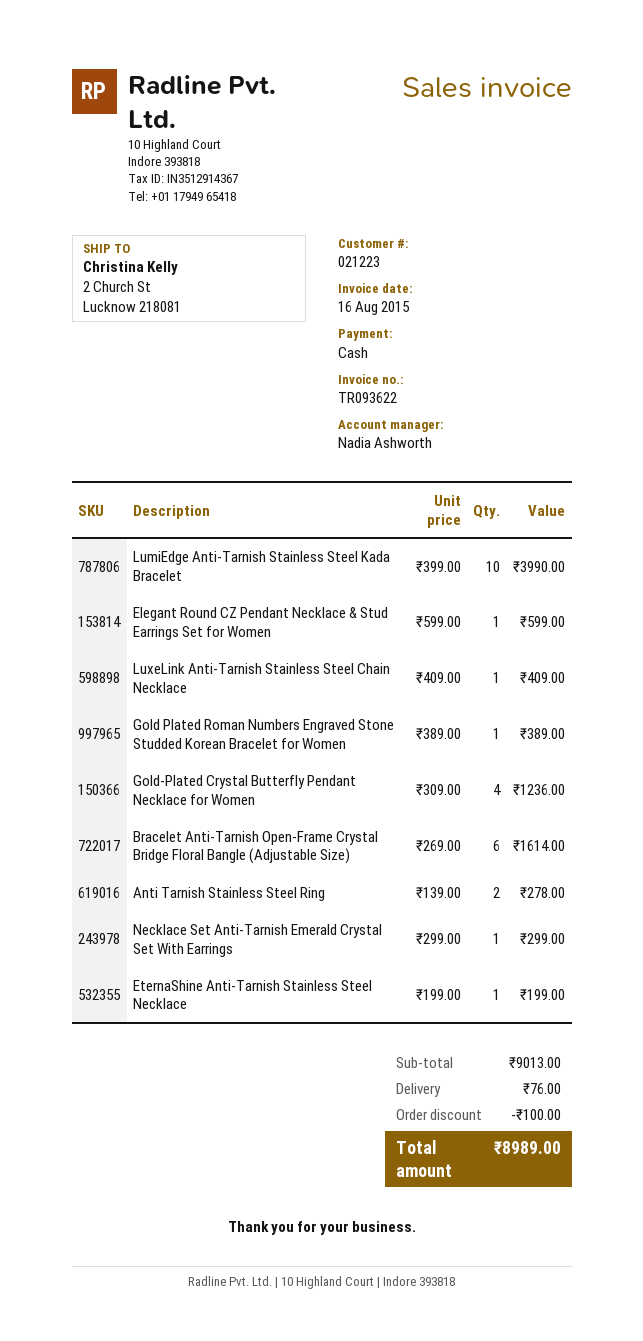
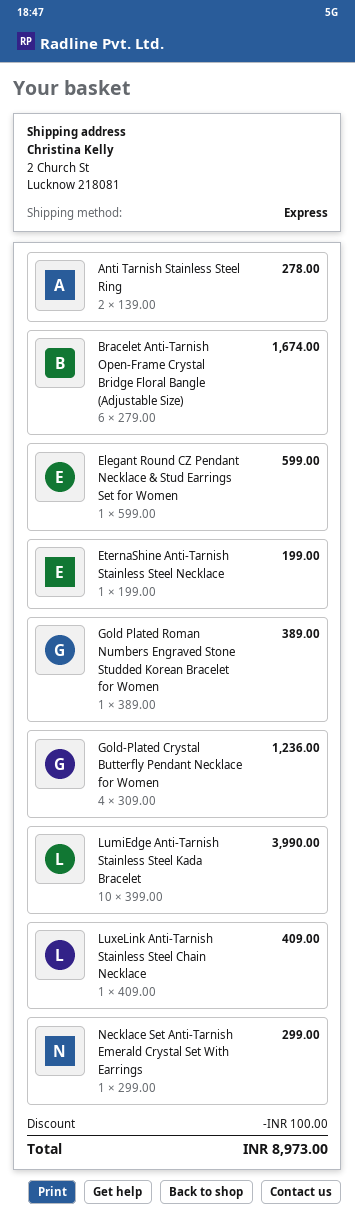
Bracelet Anti-Tarnish Open-Frame Crystal Bridge Floral Bangle (Adjustable Size): 6 x 269.00 = 1614.00 -> 6 x 279.00 = 1674.00
shipping: 76.00 -> none
total: 8989.00 -> 8973.00

